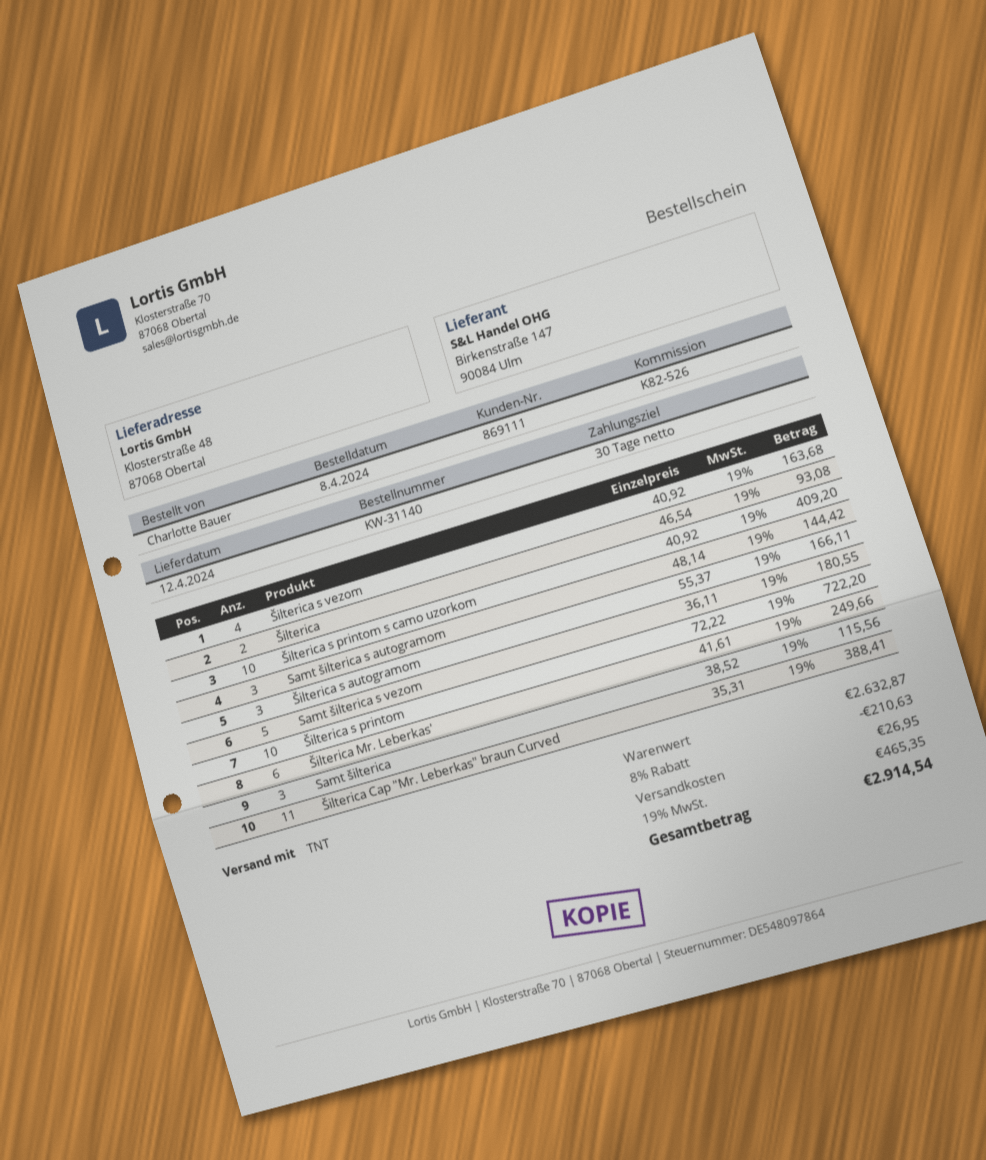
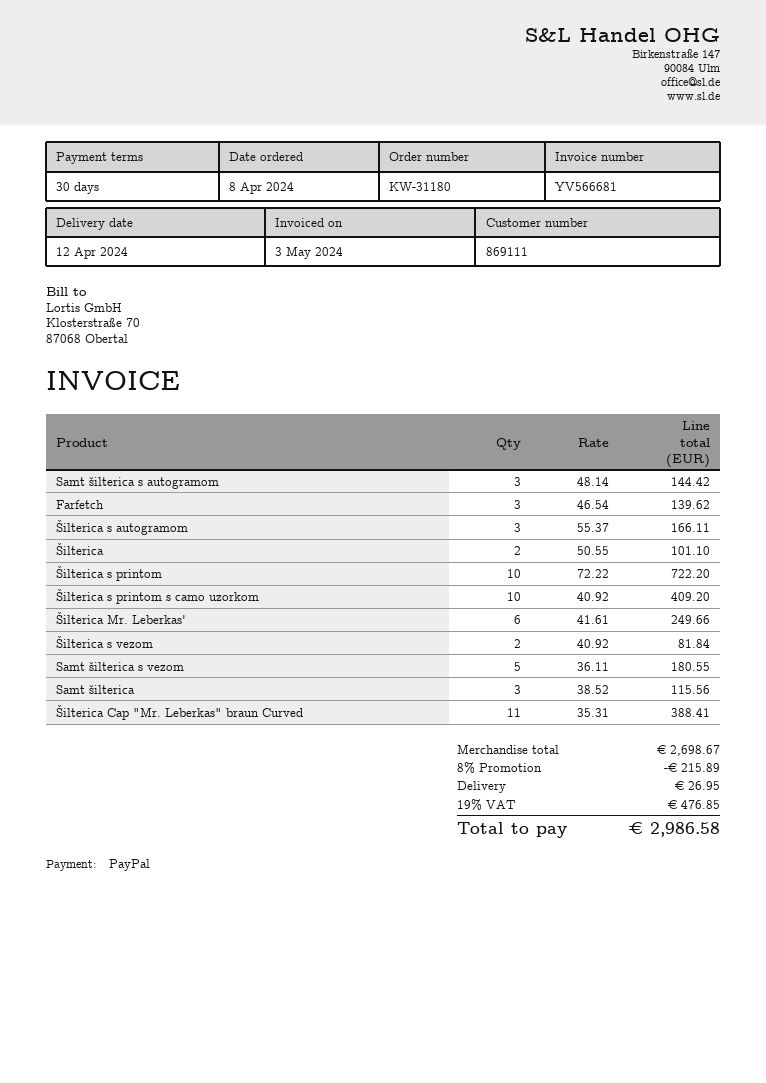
order number: KW-31140 -> KW-31180
Šilterica s vezom: 4 x 40.92 = 163.68 -> 2 x 40.92 = 81.84
Šilterica: 2 x 46.54 = 93.08 -> 2 x 50.55 = 101.10
Farfetch: none -> 3 x 46.54 = 139.62
subtotal: 2632.87 -> 2698.67
discount: 8% = 210.63 -> 8% = 215.89
tax: 19% = 465.35 -> 19% = 476.85
total: 2914.54 -> 2986.58

